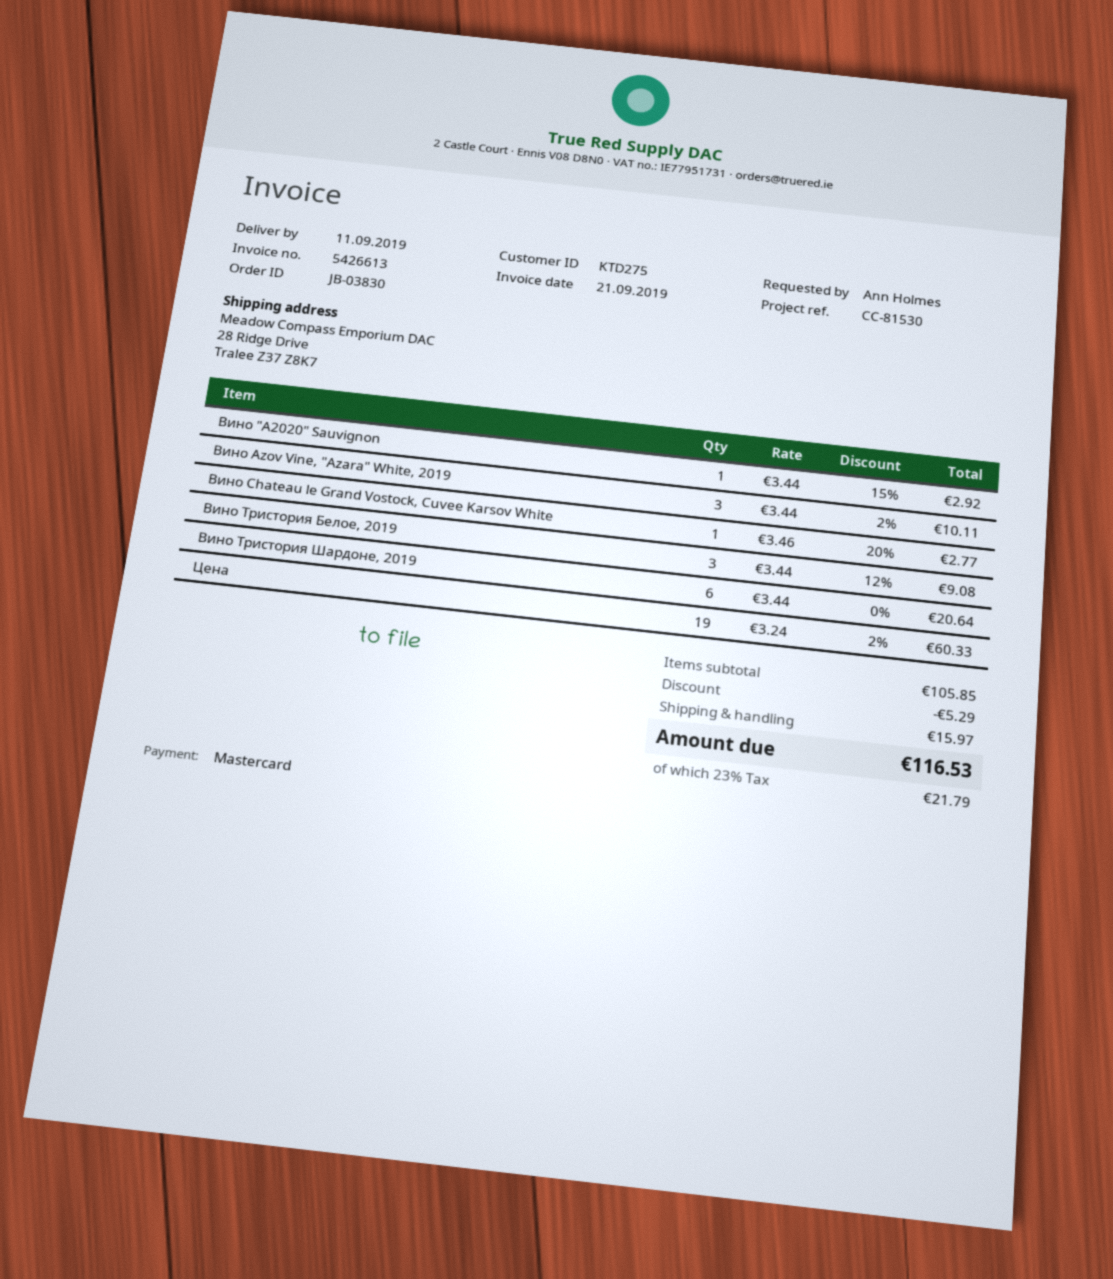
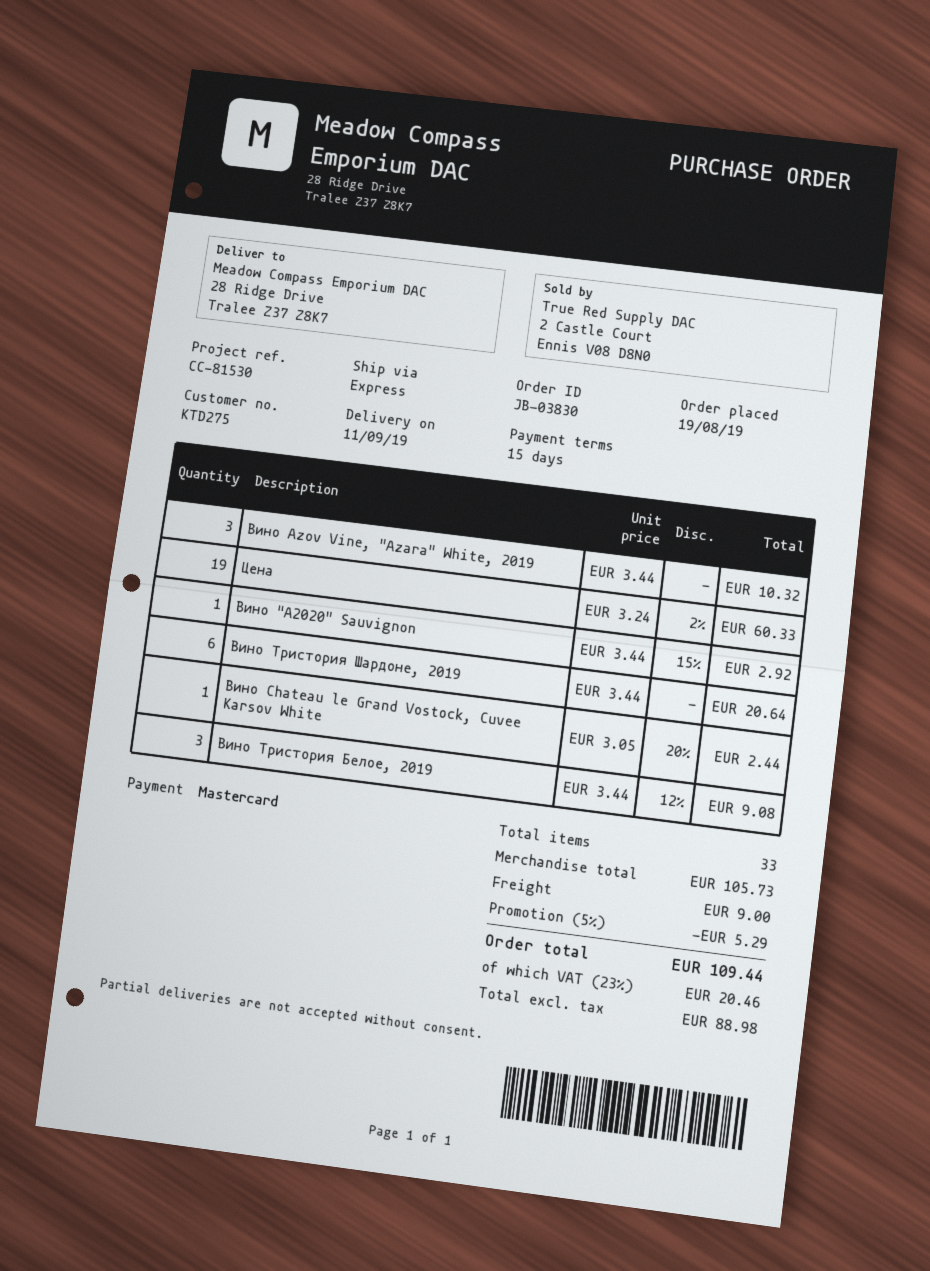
Вино Azov Vine, "Azara" White, 2019: 3 x 3.44 - 2% = 10.11 -> 3 x 3.44 = 10.32
Вино Chateau le Grand Vostock, Cuvee Karsov White: 1 x 3.46 - 20% = 2.77 -> 1 x 3.05 - 20% = 2.44
subtotal: 105.85 -> 105.73
shipping: 15.97 -> 9.00
tax: 23% = 21.79 -> 23% = 20.46
total: 116.53 -> 109.44

